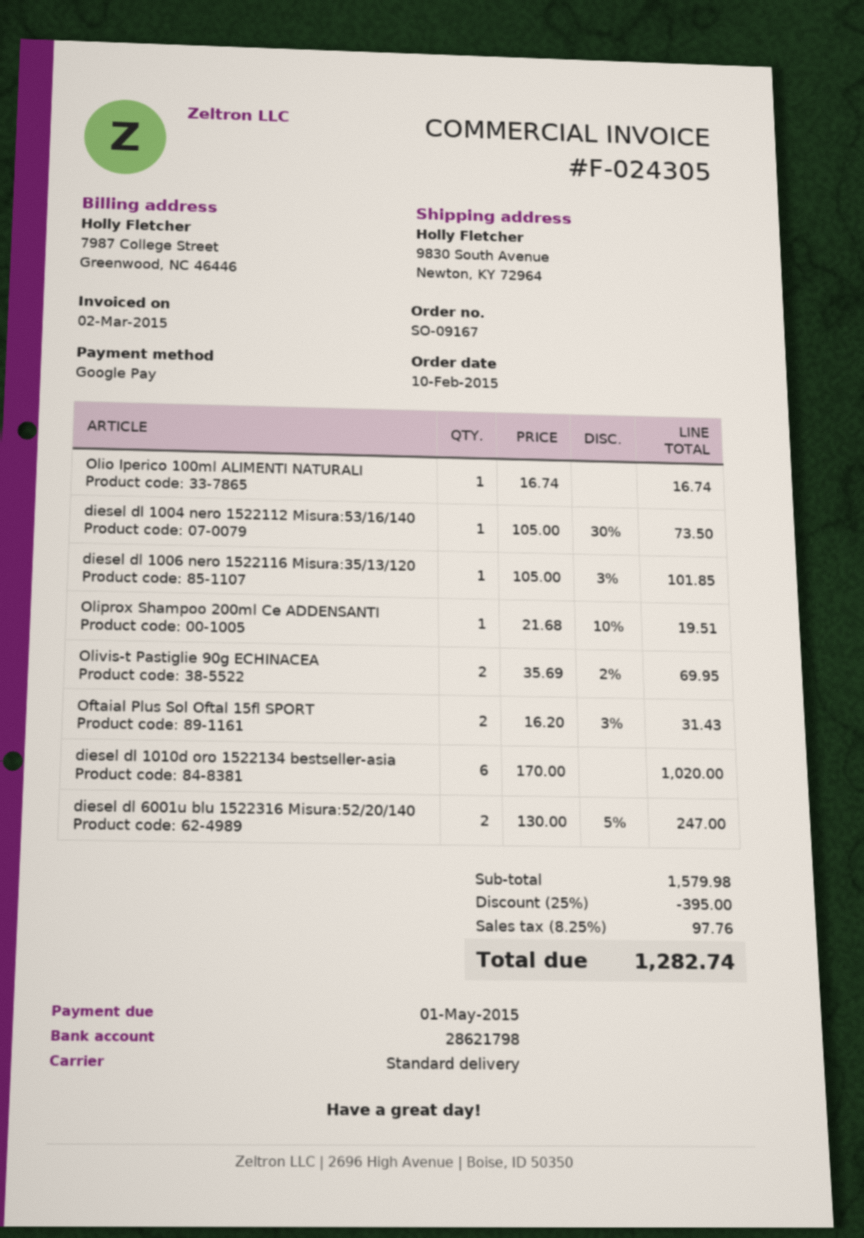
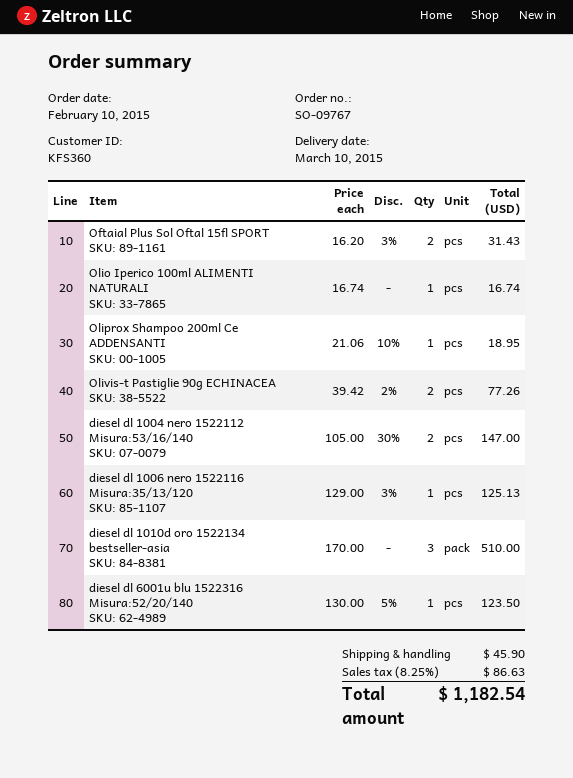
order number: SO-09167 -> SO-09767
diesel dl 1004 nero 1522112 Misura:53/16/140: 1 x 105.00 - 30% = 73.50 -> 2 x 105.00 - 30% = 147.00
diesel dl 1006 nero 1522116 Misura:35/13/120: 1 x 105.00 - 3% = 101.85 -> 1 x 129.00 - 3% = 125.13
Oliprox Shampoo 200ml Ce ADDENSANTI: 1 x 21.68 - 10% = 19.51 -> 1 x 21.06 - 10% = 18.95
Olivis-t Pastiglie 90g ECHINACEA: 2 x 35.69 - 2% = 69.95 -> 2 x 39.42 - 2% = 77.26
diesel dl 1010d oro 1522134 bestseller-asia: 6 x 170.00 = 1020.00 -> 3 x 170.00 = 510.00
diesel dl 6001u blu 1522316 Misura:52/20/140: 2 x 130.00 - 5% = 247.00 -> 1 x 130.00 - 5% = 123.50
discount: 25% = 395.00 -> none
shipping: none -> 45.90
tax: 8.25% = 97.76 -> 8.25% = 86.63
total: 1282.74 -> 1182.54

